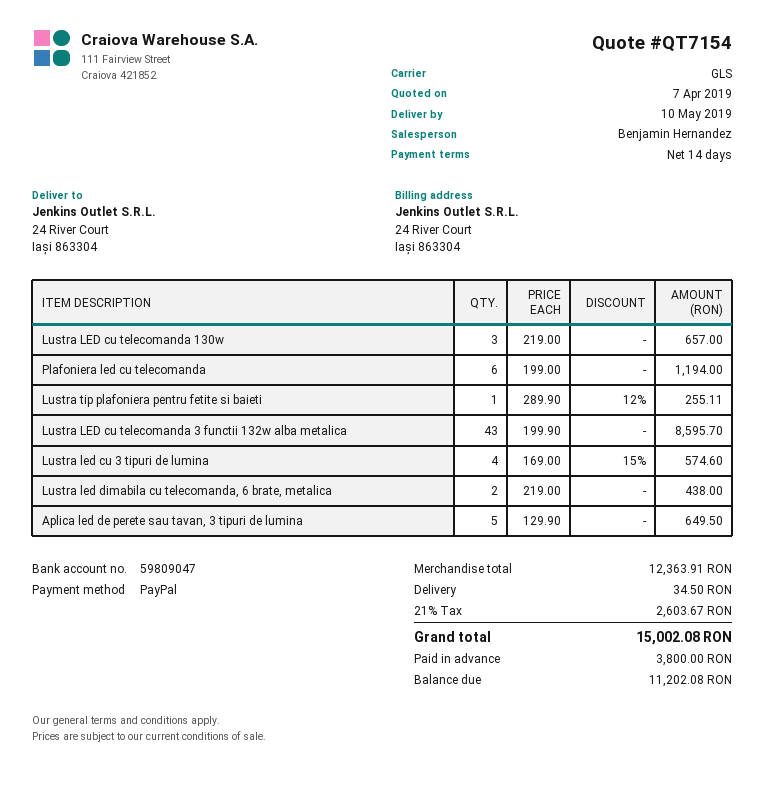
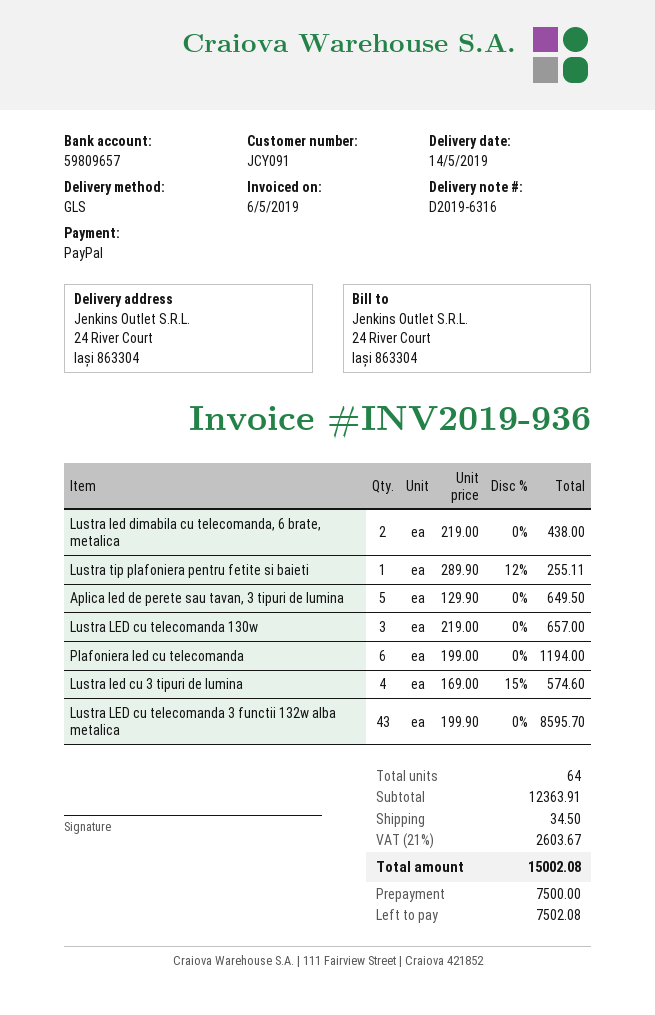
delivery date: 2019-05-10 -> 2019-05-14
bank account: 59809047 -> 59809657
deposit: 3800.00 -> 7500.00
balance: 11202.08 -> 7502.08

